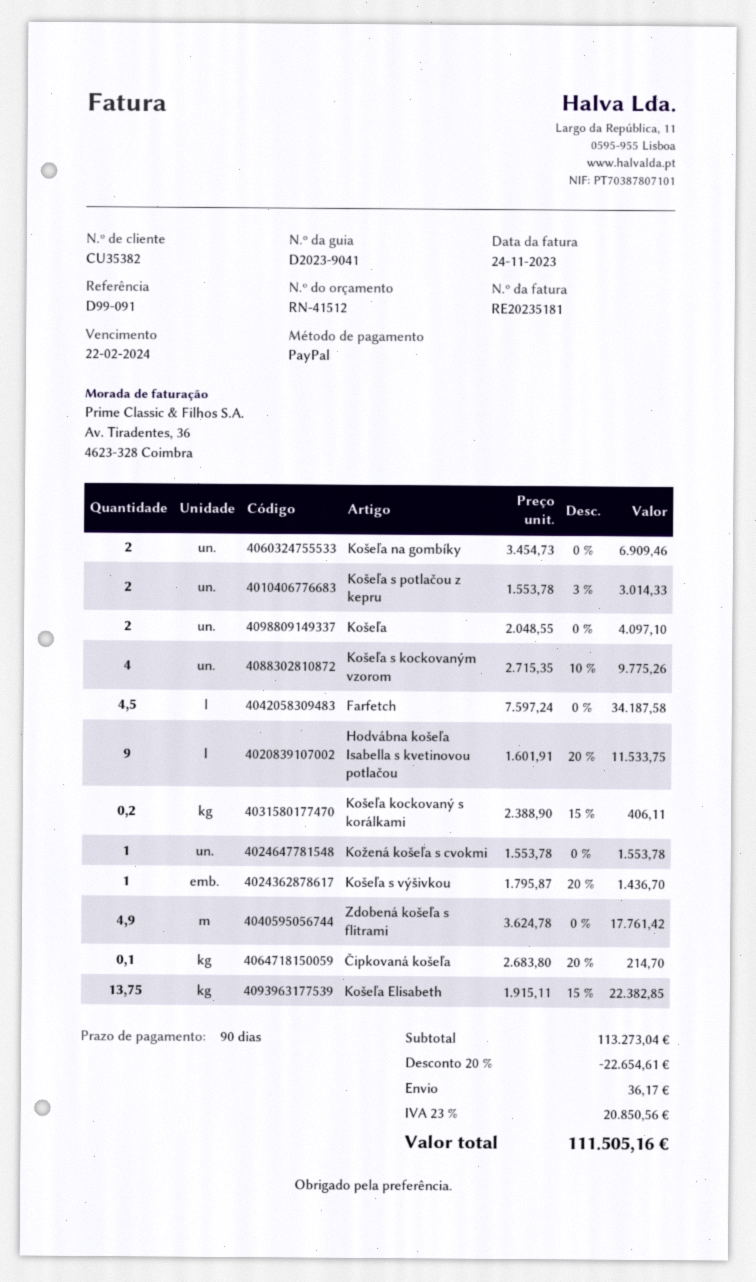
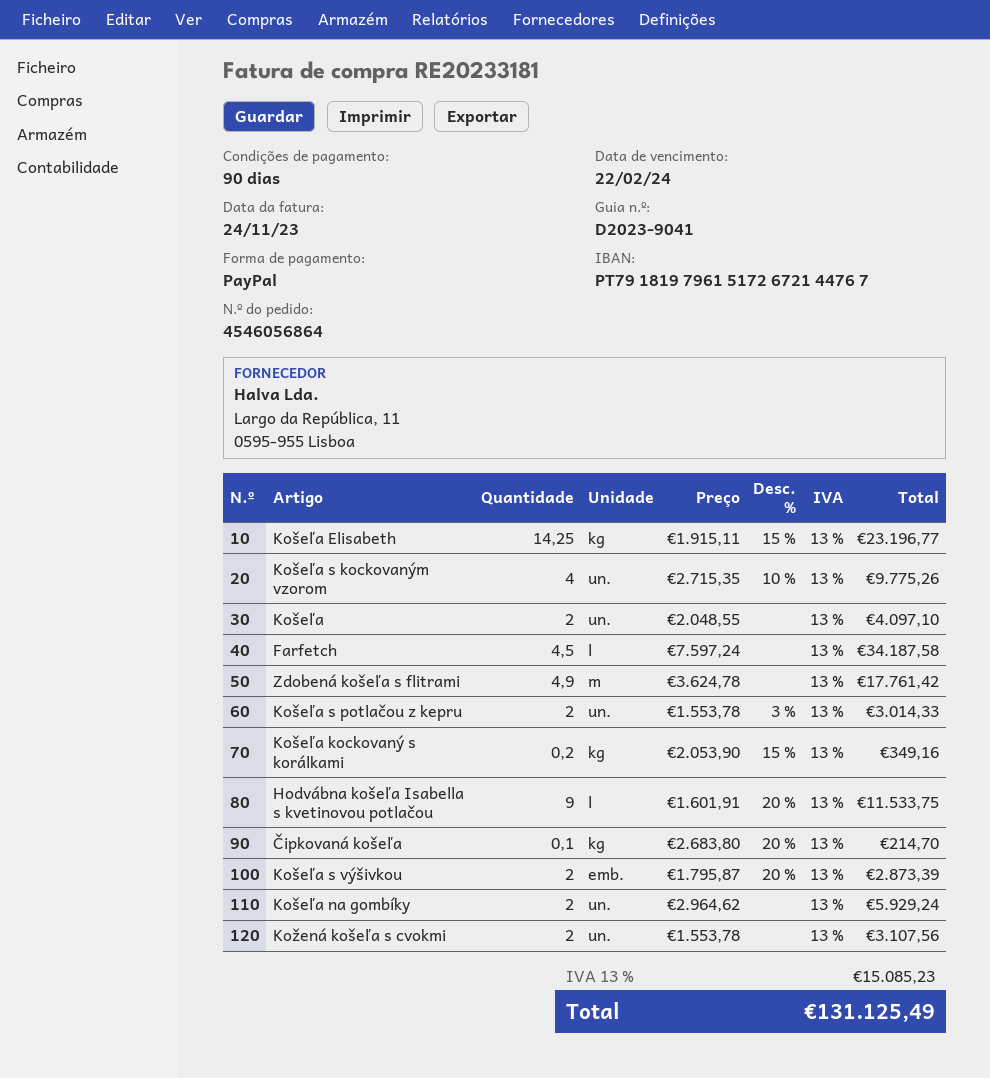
invoice number: RE20235181 -> RE20233181
Košeľa na gombíky: 2 x 3454.73 = 6909.46 -> 2 x 2964.62 = 5929.24
Košeľa kockovaný s korálkami: 0.2 x 2388.90 - 15% = 406.11 -> 0.2 x 2053.90 - 15% = 349.16
Kožená košeľa s cvokmi: 1 x 1553.78 = 1553.78 -> 2 x 1553.78 = 3107.56
Košeľa s výšivkou: 1 x 1795.87 - 20% = 1436.70 -> 2 x 1795.87 - 20% = 2873.39
Košeľa Elisabeth: 13.75 x 1915.11 - 15% = 22382.85 -> 14.25 x 1915.11 - 15% = 23196.77
discount: 20% = 22654.61 -> none
shipping: 36.17 -> none
tax: 23% = 20850.56 -> 13% = 15085.23
total: 111505.16 -> 131125.49

